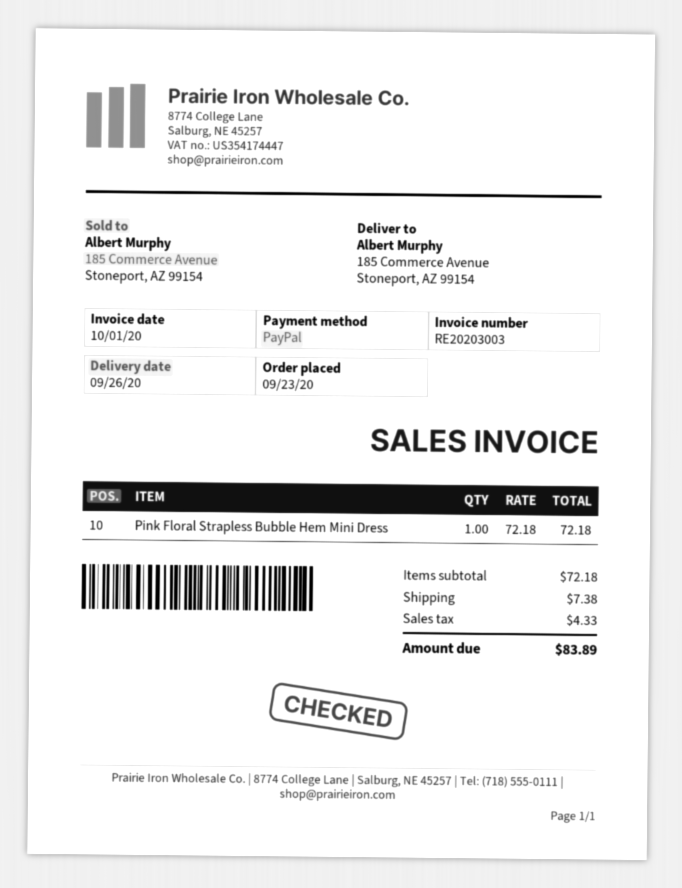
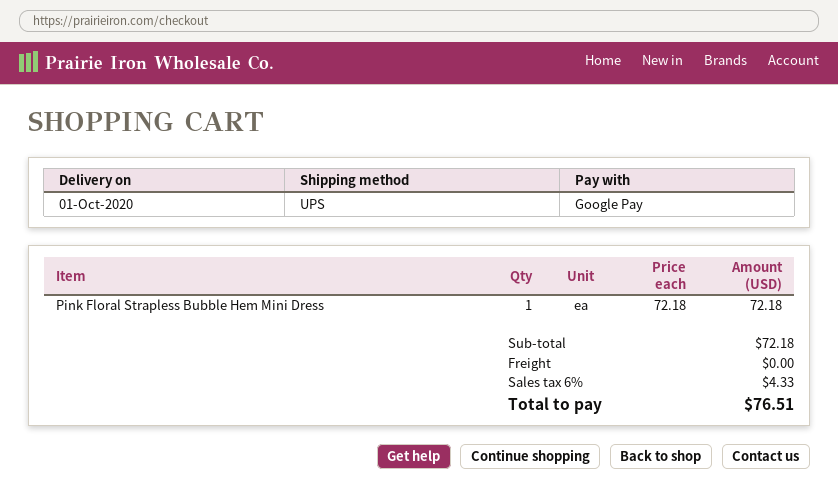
delivery date: 2020-09-26 -> 2020-10-01
payment method: PayPal -> Google Pay
shipping: 7.38 -> 0.00
total: 83.89 -> 76.51

